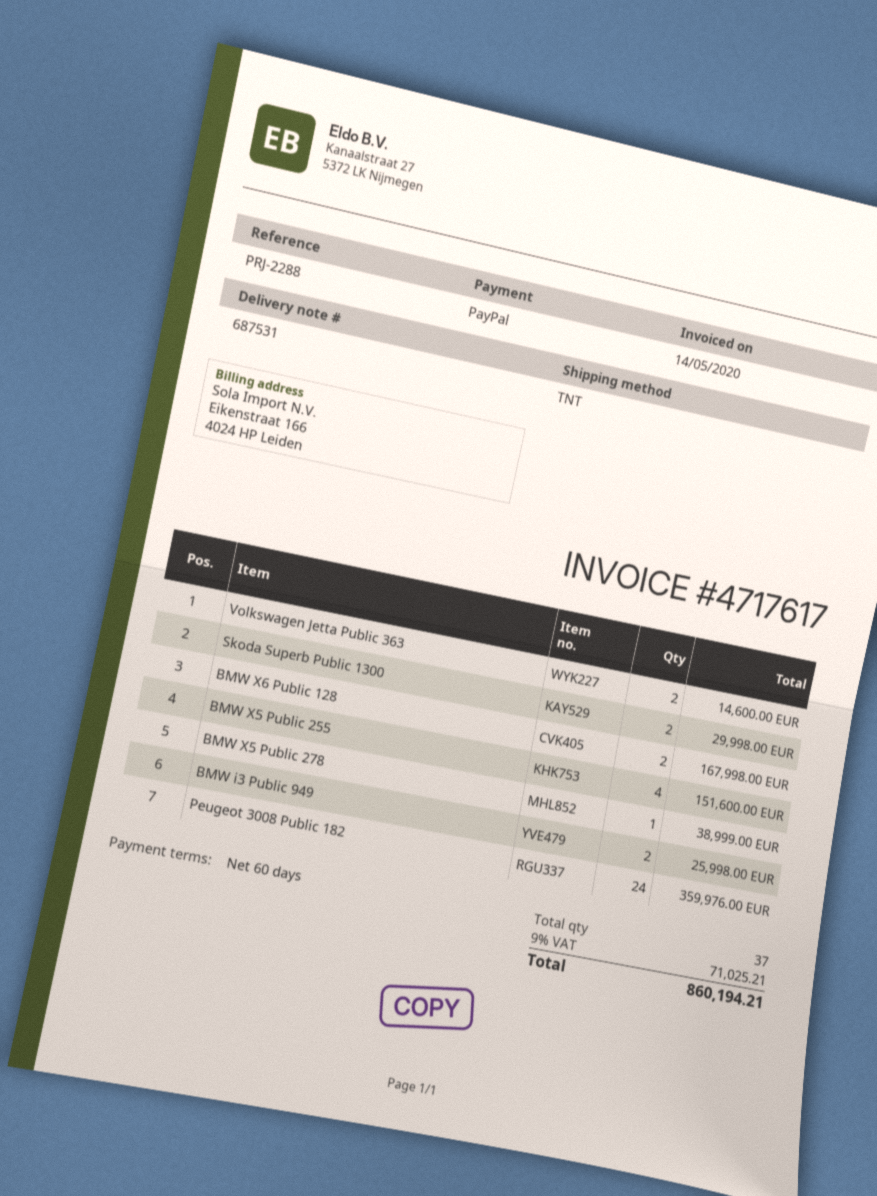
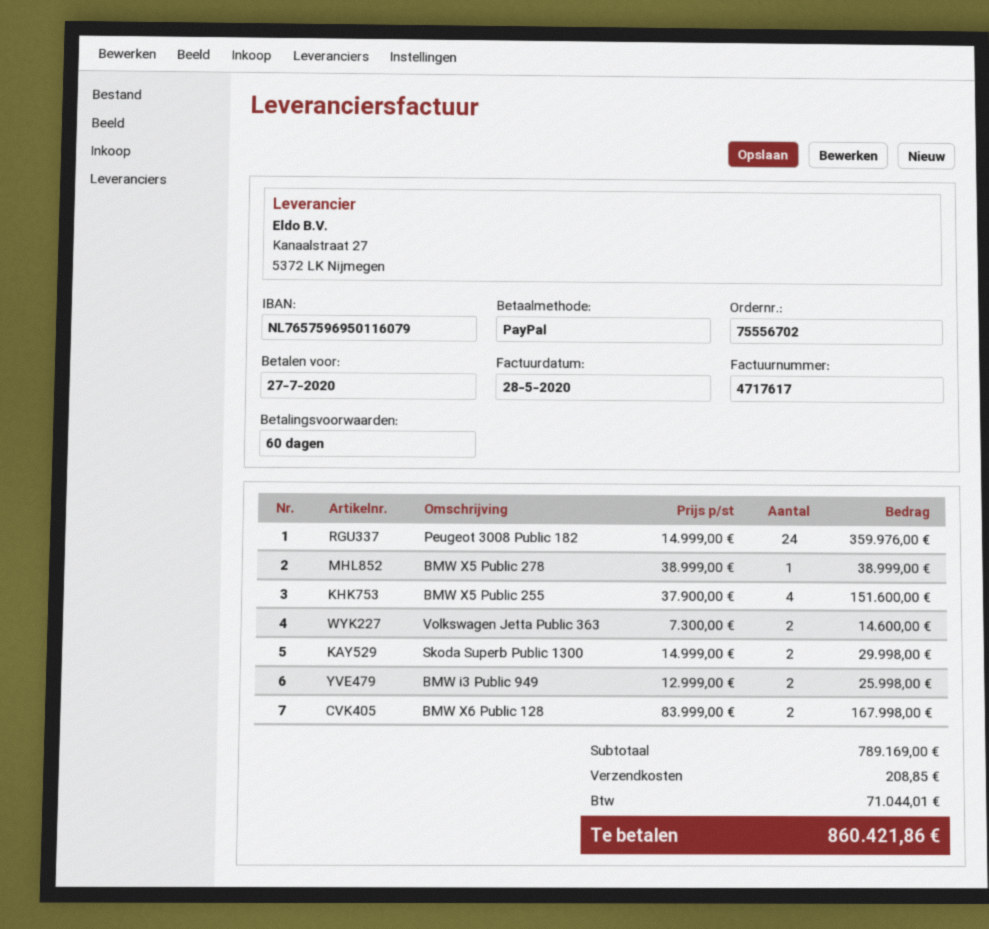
invoice date: 2020-05-14 -> 2020-05-28
shipping: none -> 208.85
tax: 71025.21 -> 71044.01
total: 860194.21 -> 860421.86

